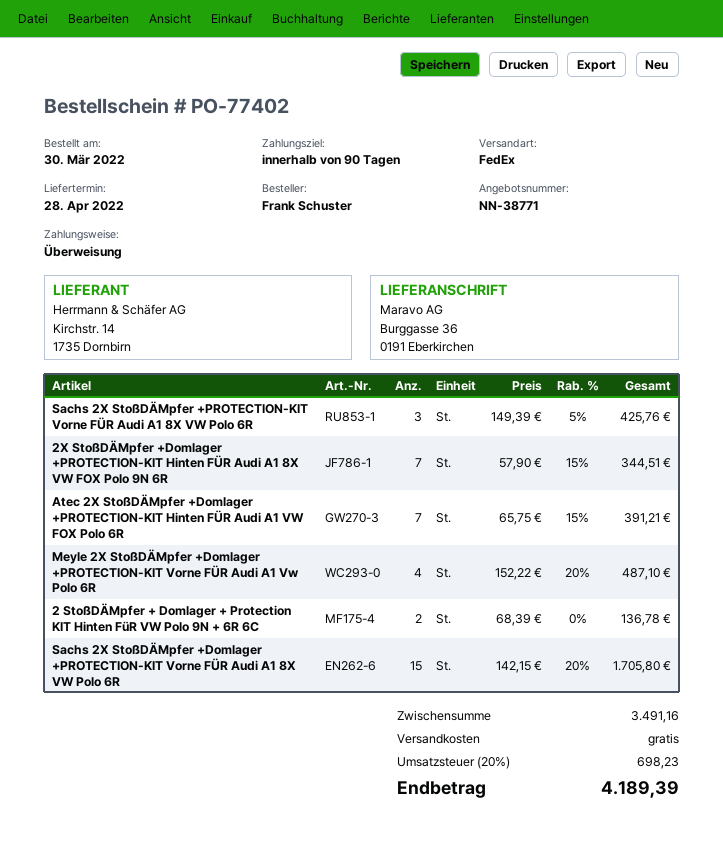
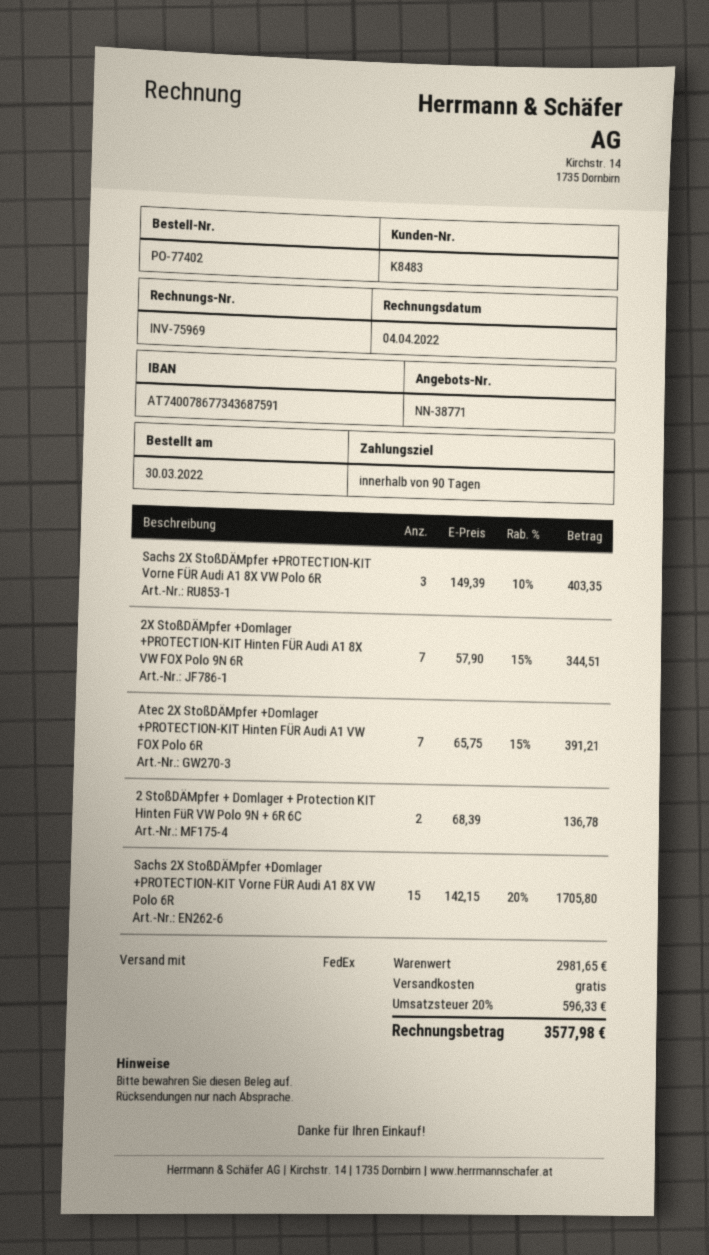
Sachs 2X StoßDÄMpfer +PROTECTION-KIT Vorne FÜR Audi A1 8X VW Polo 6R: 3 x 149.39 - 5% = 425.76 -> 3 x 149.39 - 10% = 403.35
Meyle 2X StoßDÄMpfer +Domlager +PROTECTION-KIT Vorne FÜR Audi A1 Vw Polo 6R: 4 x 152.22 - 20% = 487.10 -> none
subtotal: 3491.16 -> 2981.65
tax: 20% = 698.23 -> 20% = 596.33
total: 4189.39 -> 3577.98

